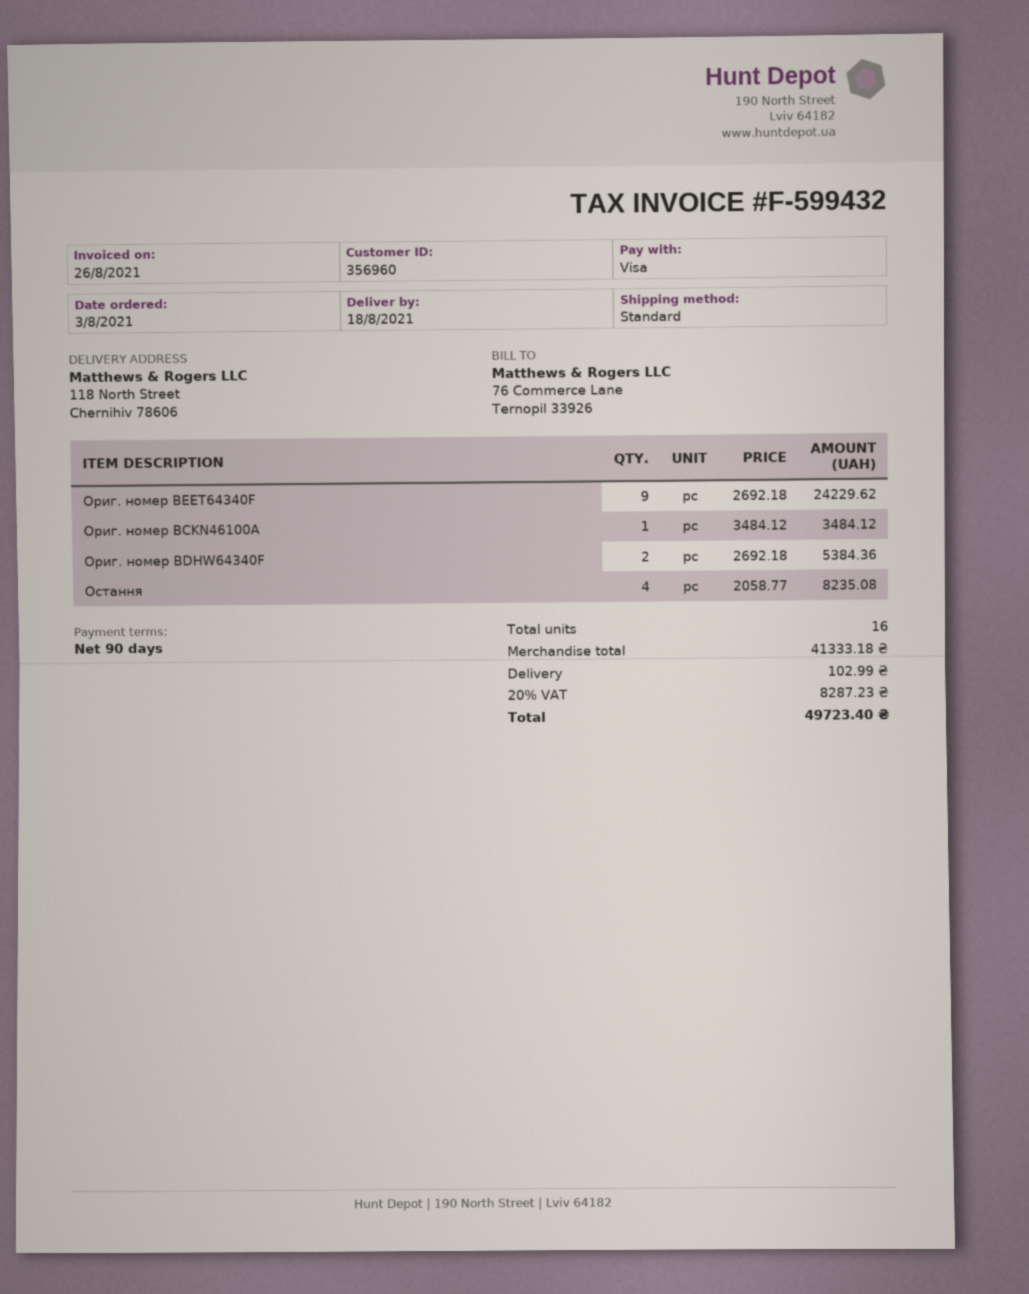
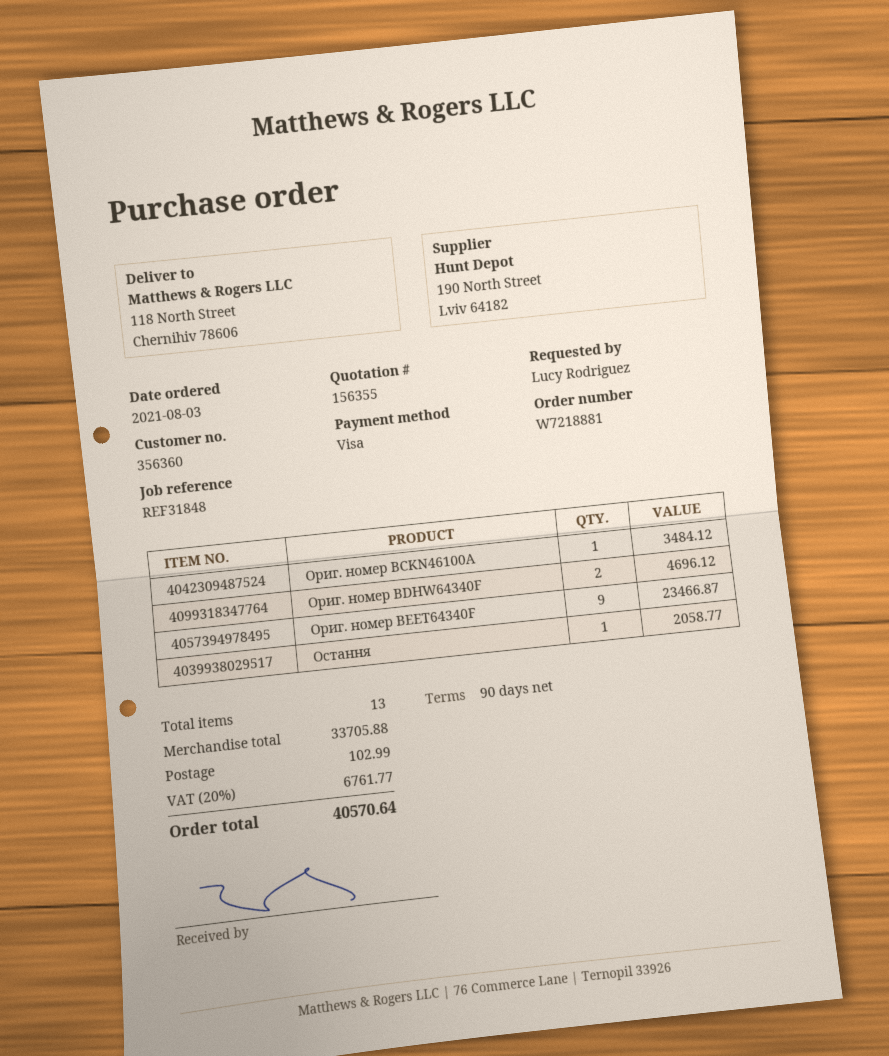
customer number: 356960 -> 356360
Ориг. номер BEET64340F: 9 for 24229.62 -> 9 for 23466.87
Ориг. номер BDHW64340F: 2 for 5384.36 -> 2 for 4696.12
Остання: 4 for 8235.08 -> 1 for 2058.77
total quantity: 16 -> 13
subtotal: 41333.18 -> 33705.88
tax: 20% = 8287.23 -> 20% = 6761.77
total: 49723.40 -> 40570.64

